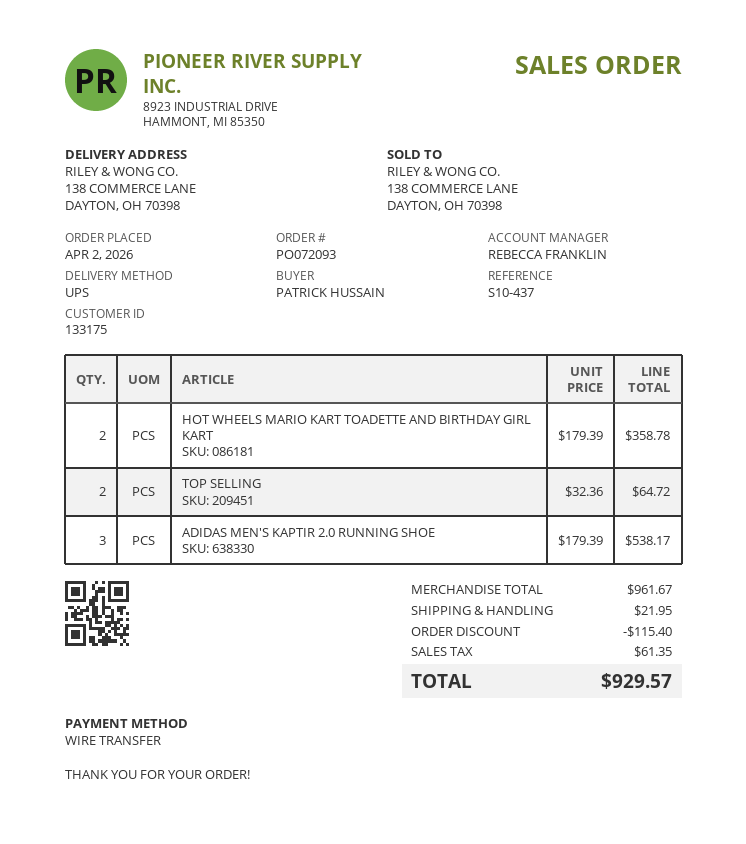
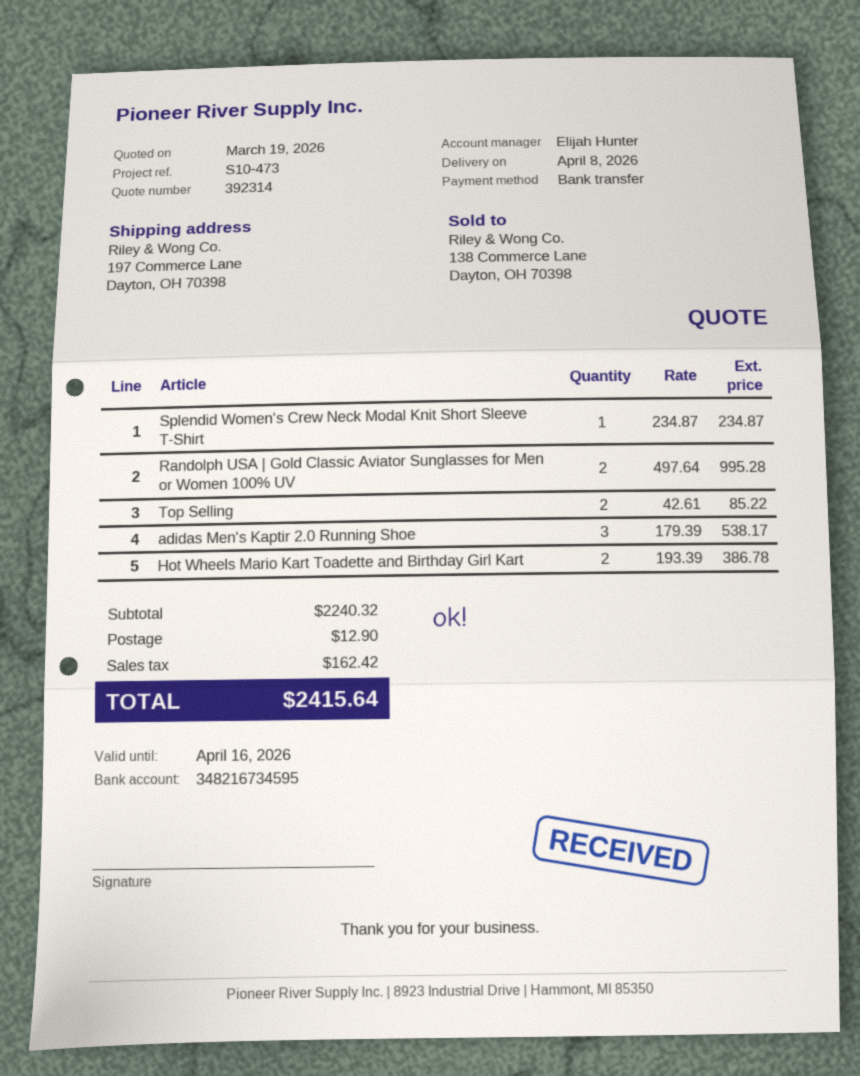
reference: S10-437 -> S10-473
sales rep: REBECCA FRANKLIN -> Elijah Hunter
ship to: 138 COMMERCE LANE, DAYTON, OH 70398 -> 197 Commerce Lane, Dayton, OH 70398
HOT WHEELS MARIO KART TOADETTE AND BIRTHDAY GIRL KART: 2 x 179.39 = 358.78 -> 2 x 193.39 = 386.78
TOP SELLING: 2 x 32.36 = 64.72 -> 2 x 42.61 = 85.22
Splendid Women's Crew Neck Modal Knit Short Sleeve T-Shirt: none -> 1 x 234.87 = 234.87
Randolph USA | Gold Classic Aviator Sunglasses for Men or Women 100% UV: none -> 2 x 497.64 = 995.28
subtotal: 961.67 -> 2240.32
discount: 115.40 -> none
shipping: 21.95 -> 12.90
tax: 61.35 -> 162.42
total: 929.57 -> 2415.64

